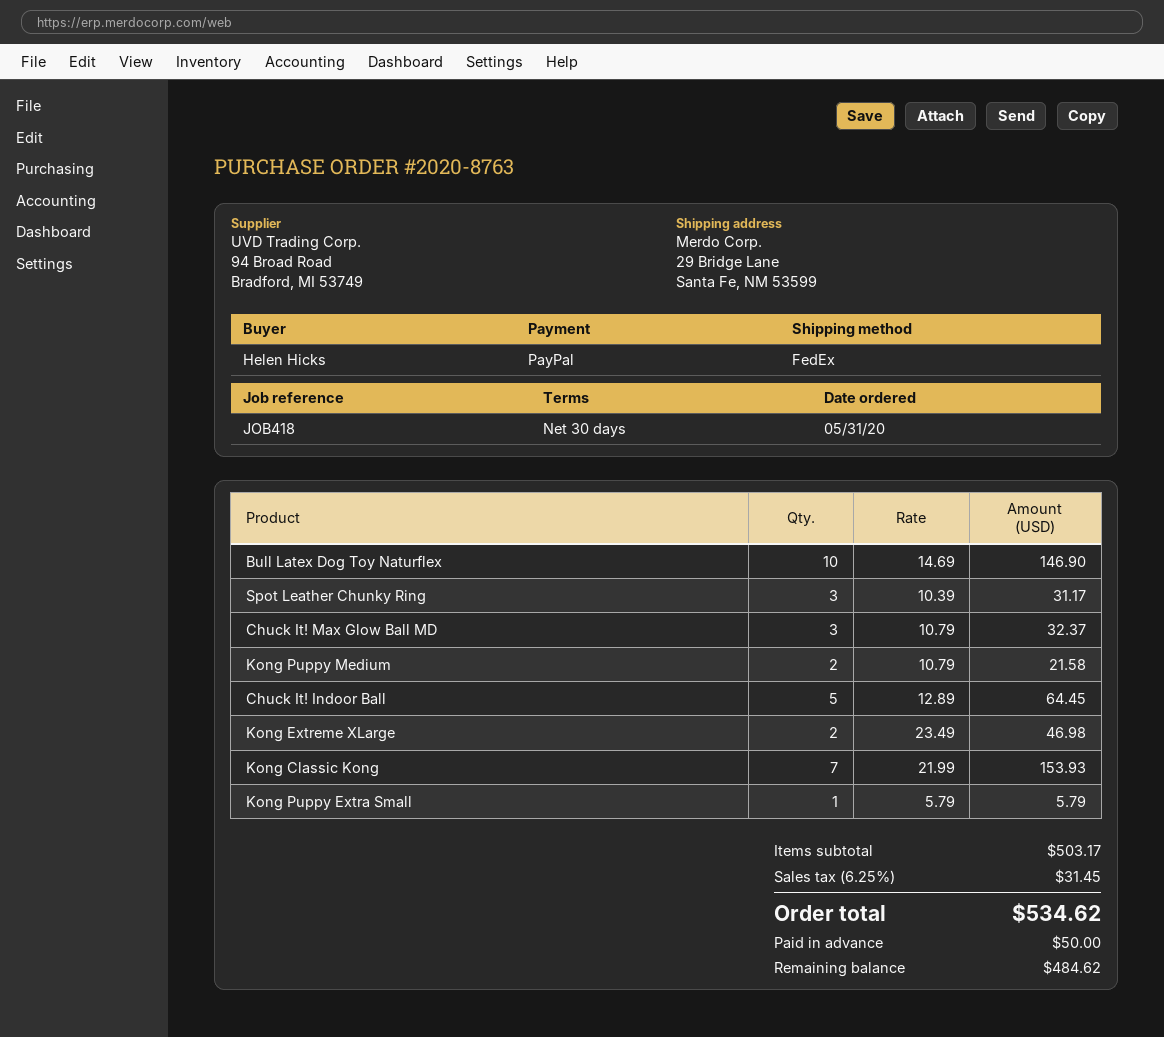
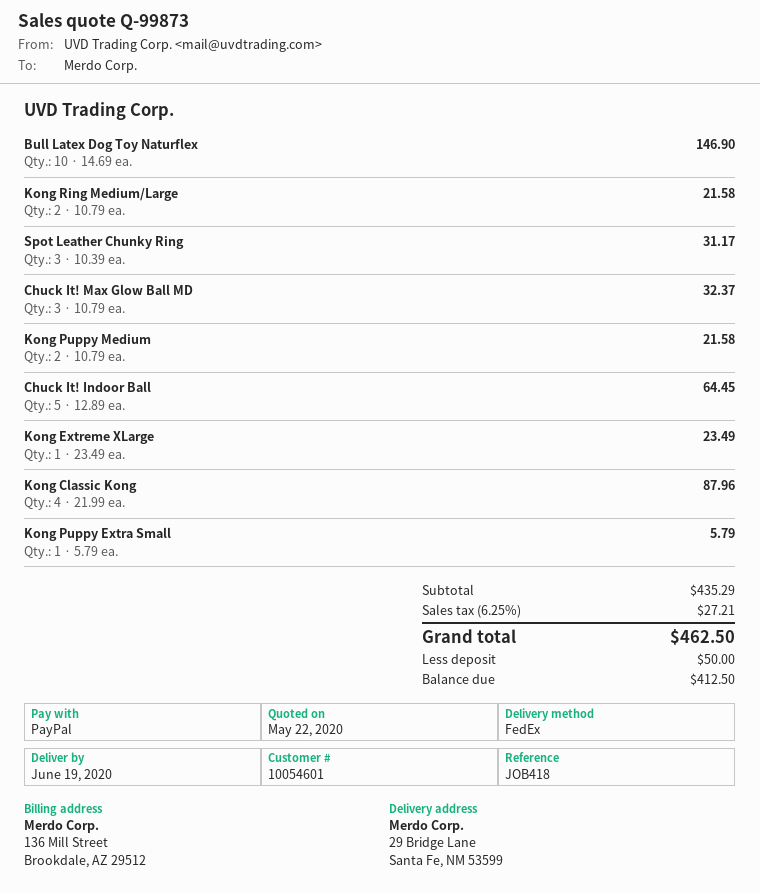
Kong Extreme XLarge: 2 x 23.49 = 46.98 -> 1 x 23.49 = 23.49
Kong Classic Kong: 7 x 21.99 = 153.93 -> 4 x 21.99 = 87.96
Kong Ring Medium/Large: none -> 2 x 10.79 = 21.58
subtotal: 503.17 -> 435.29
tax: 6.25% = 31.45 -> 6.25% = 27.21
total: 534.62 -> 462.50
balance: 484.62 -> 412.50

